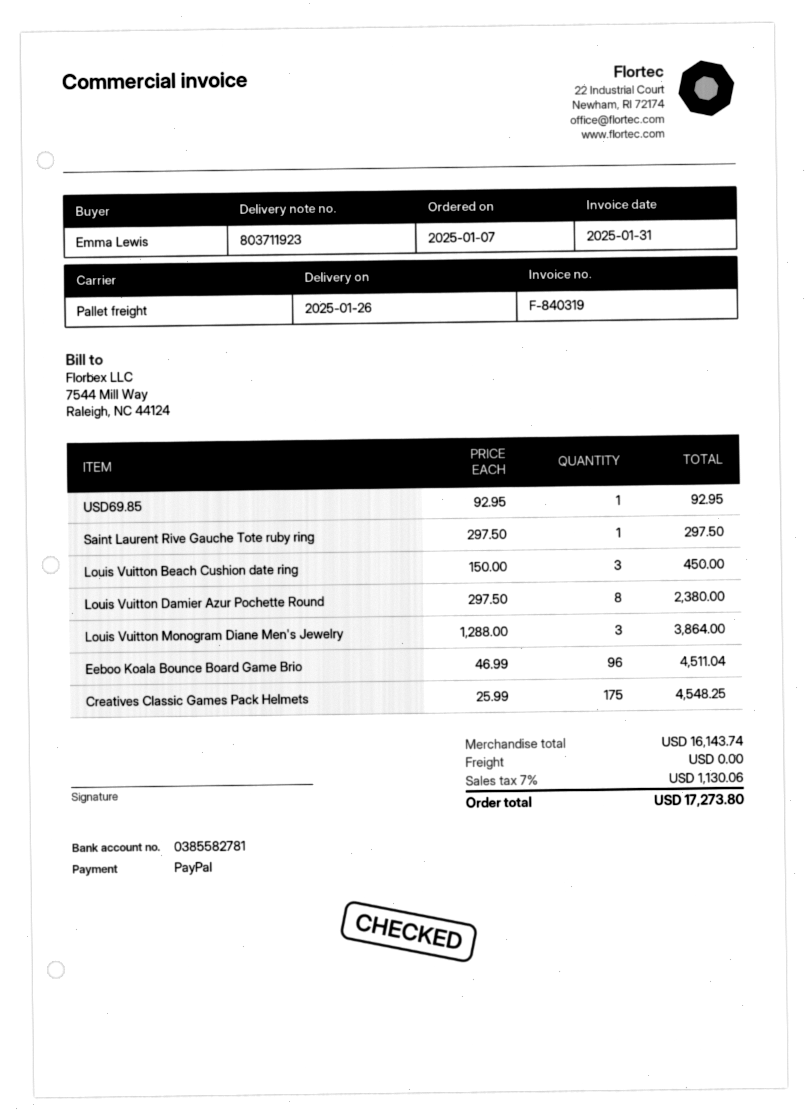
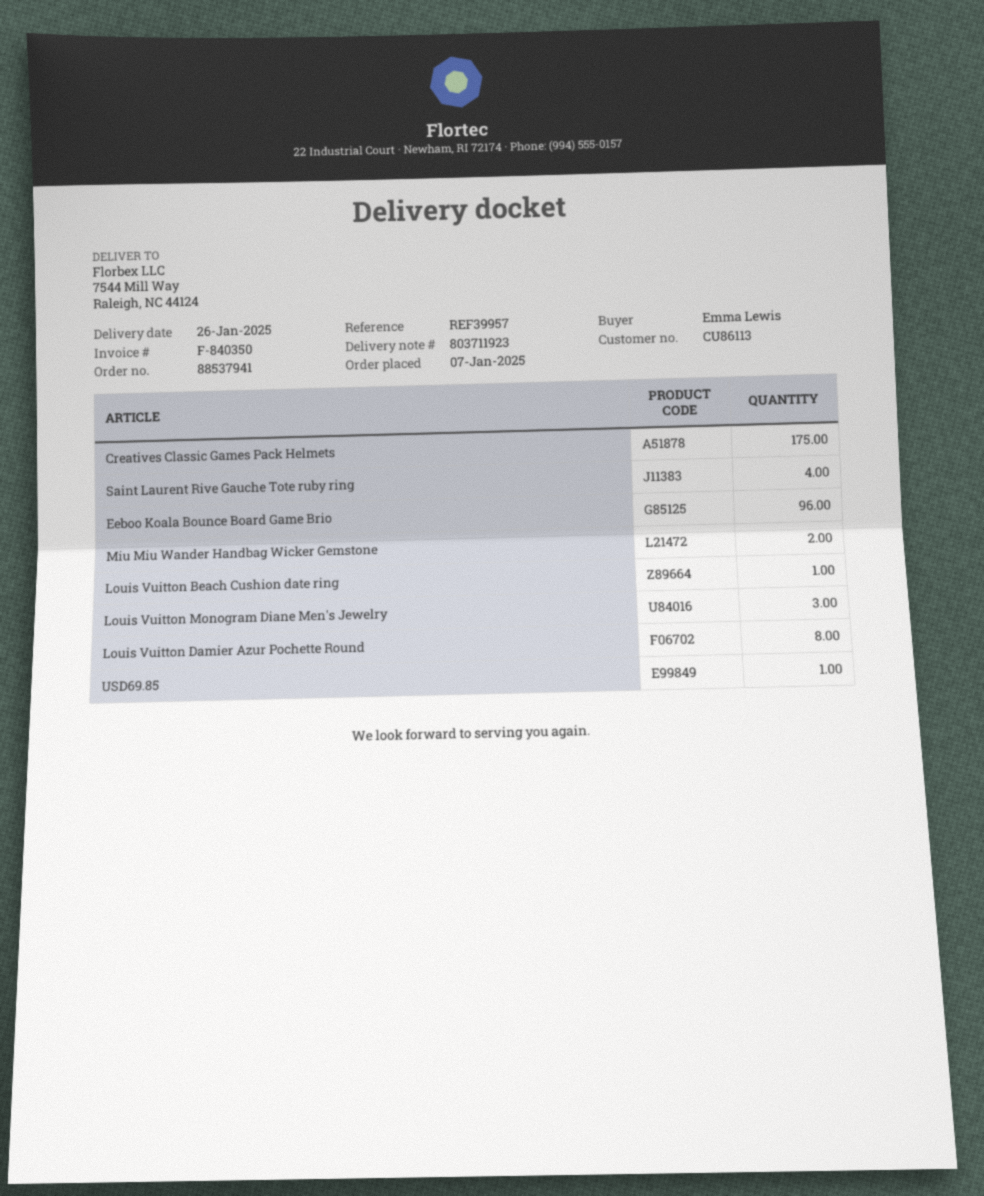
invoice number: F-840319 -> F-840350
Saint Laurent Rive Gauche Tote ruby ring: 1 -> 4
Louis Vuitton Beach Cushion date ring: 3 -> 1
Miu Miu Wander Handbag Wicker Gemstone: none -> 2

